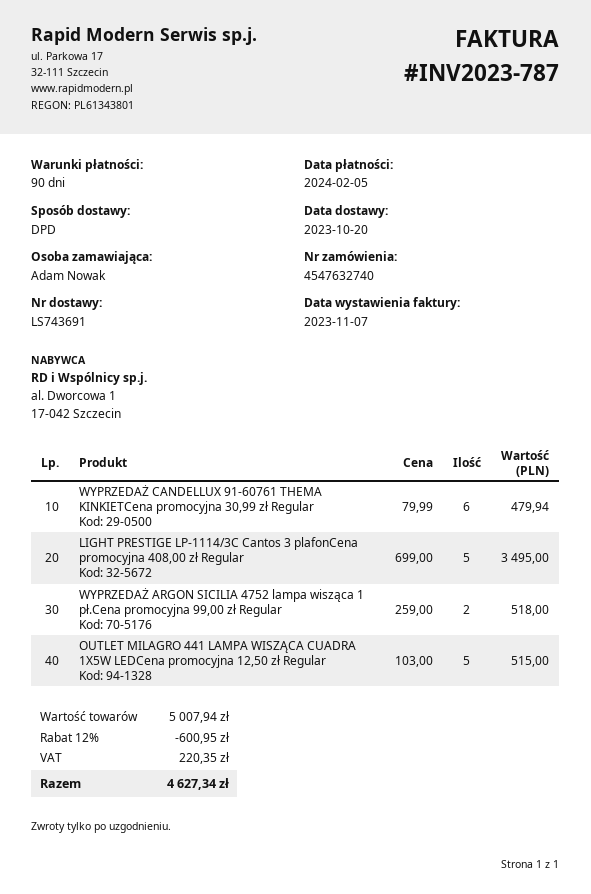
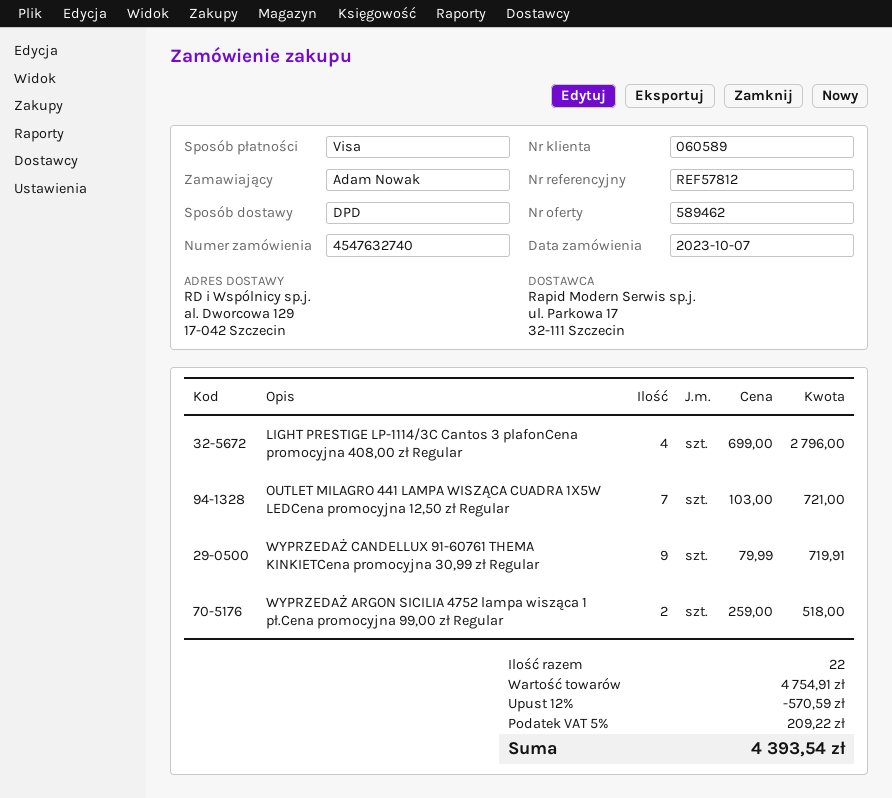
WYPRZEDAŻ CANDELLUX 91-60761 THEMA KINKIETCena promocyjna 30,99 zł Regular: 6 x 79.99 = 479.94 -> 9 x 79.99 = 719.91
LIGHT PRESTIGE LP-1114/3C Cantos 3 plafonCena promocyjna 408,00 zł Regular: 5 x 699.00 = 3495.00 -> 4 x 699.00 = 2796.00
OUTLET MILAGRO 441 LAMPA WISZĄCA CUADRA 1X5W LEDCena promocyjna 12,50 zł Regular: 5 x 103.00 = 515.00 -> 7 x 103.00 = 721.00
subtotal: 5007.94 -> 4754.91
discount: 12% = 600.95 -> 12% = 570.59
tax: 220.35 -> 209.22
total: 4627.34 -> 4393.54

